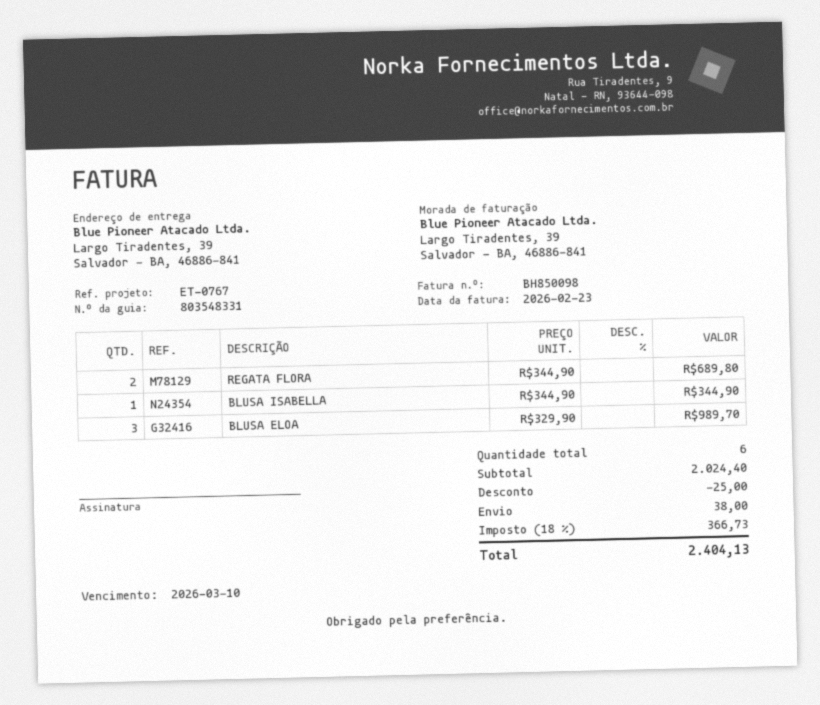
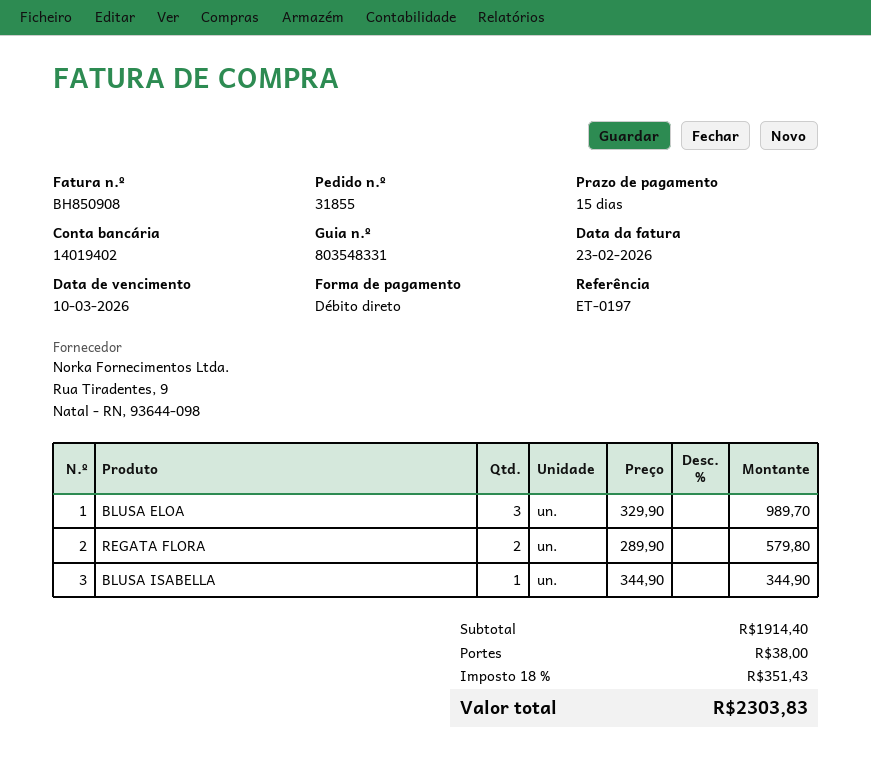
invoice number: BH850098 -> BH850908
reference: ET-0767 -> ET-0197
REGATA FLORA: 2 x 344.90 = 689.80 -> 2 x 289.90 = 579.80
subtotal: 2024.40 -> 1914.40
discount: 25.00 -> none
tax: 18% = 366.73 -> 18% = 351.43
total: 2404.13 -> 2303.83

